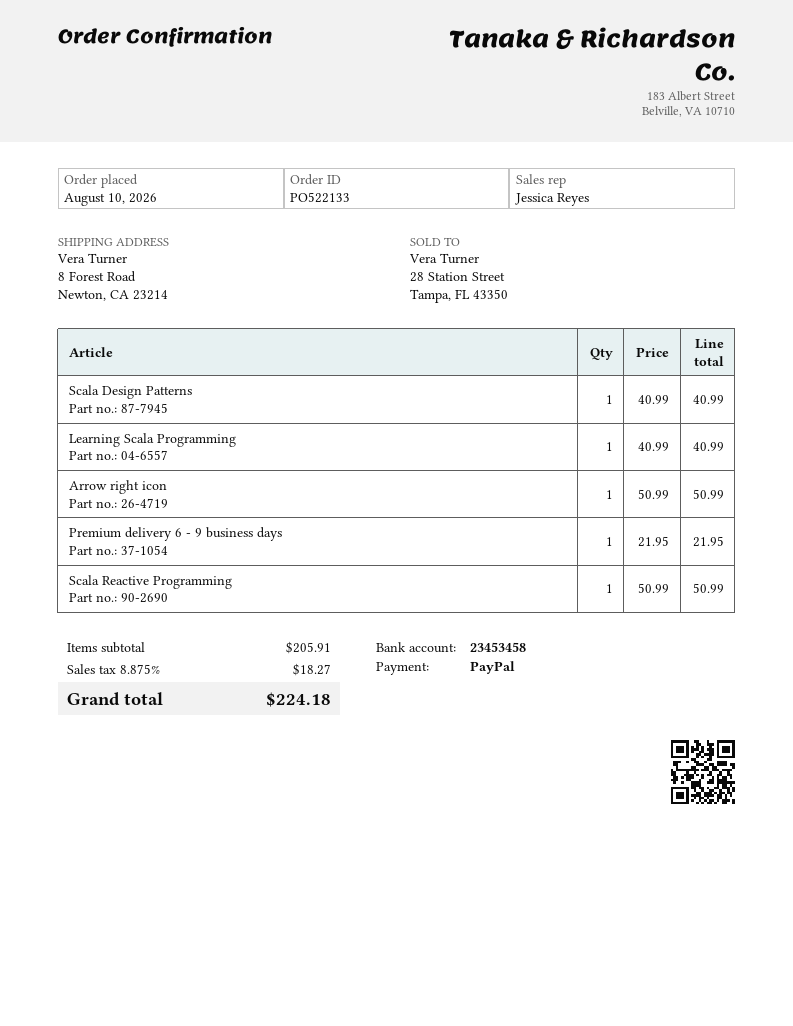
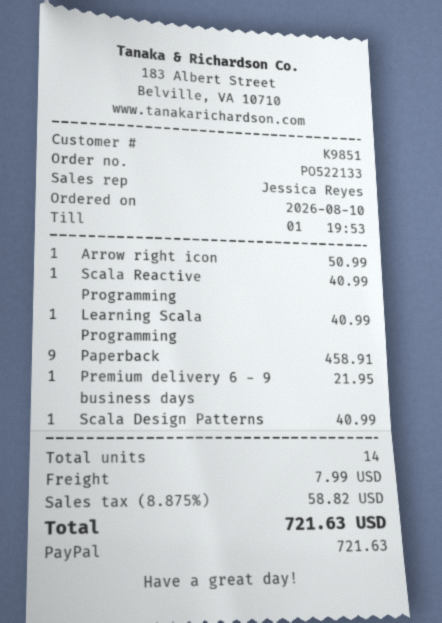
Scala Reactive Programming: 1 for 50.99 -> 1 for 40.99
Paperback: none -> 9 for 458.91
shipping: none -> 7.99
tax: 8.875% = 18.27 -> 8.875% = 58.82
total: 224.18 -> 721.63

